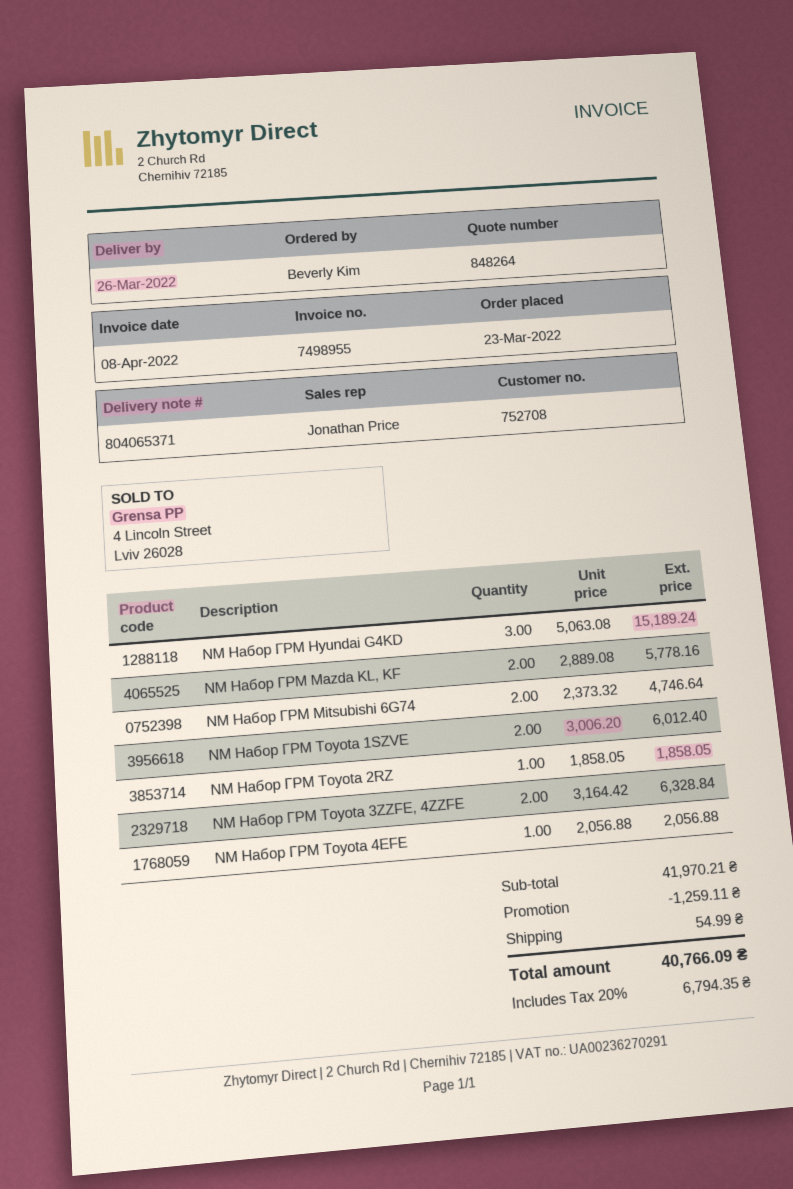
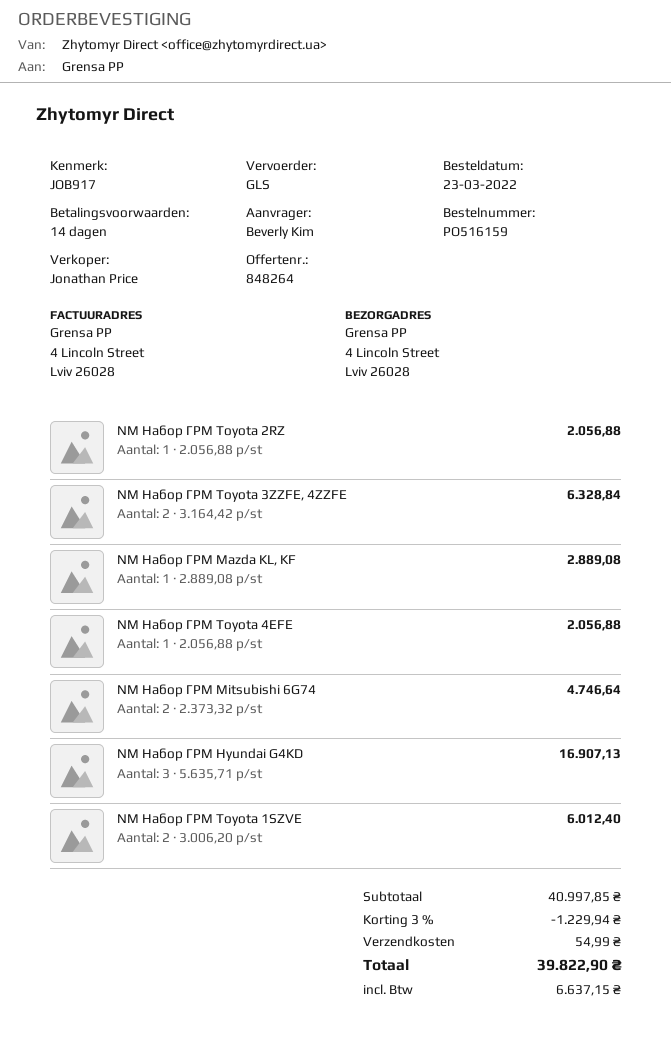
NM Набор ГРМ Hyundai G4KD: 3 x 5063.08 = 15189.24 -> 3 x 5635.71 = 16907.13
NM Набор ГРМ Mazda KL, KF: 2 x 2889.08 = 5778.16 -> 1 x 2889.08 = 2889.08
NM Набор ГРМ Toyota 2RZ: 1 x 1858.05 = 1858.05 -> 1 x 2056.88 = 2056.88
subtotal: 41970.21 -> 40997.85
discount: 1259.11 -> 1229.94
tax: 6794.35 -> 6637.15
total: 40766.09 -> 39822.90

